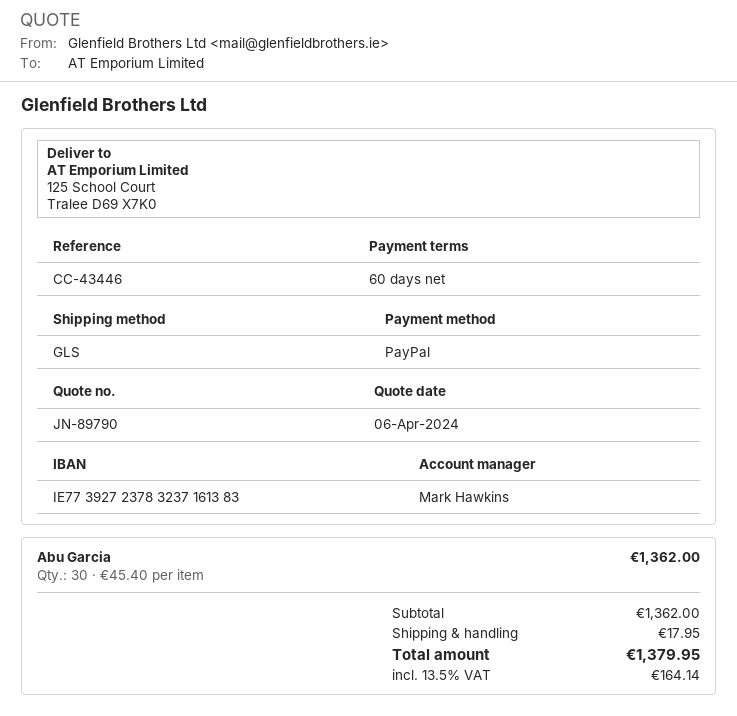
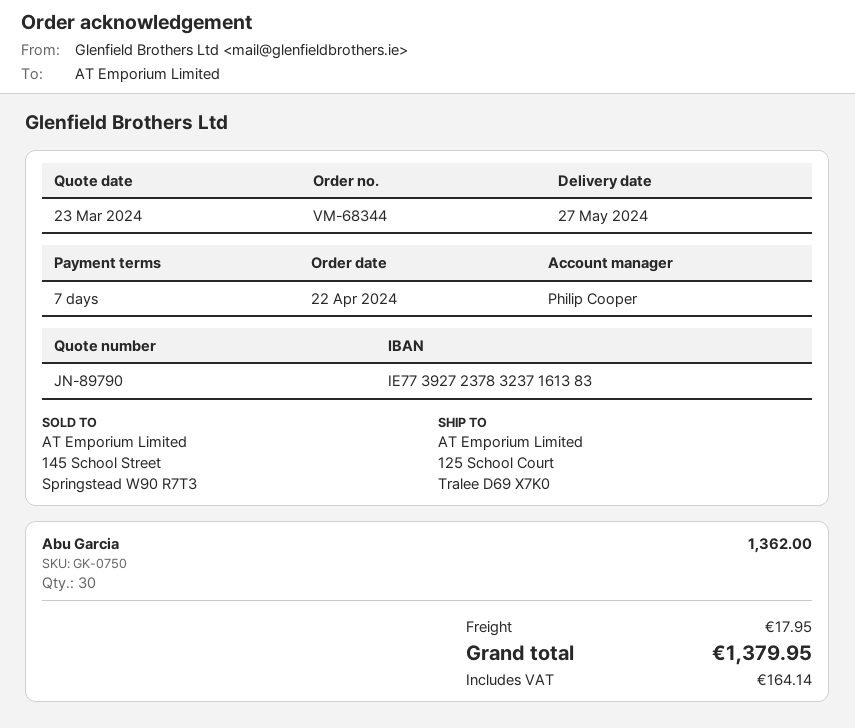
quote date: 2024-04-06 -> 2024-03-23
payment terms: 60 days -> 7 days
sales rep: Mark Hawkins -> Philip Cooper

